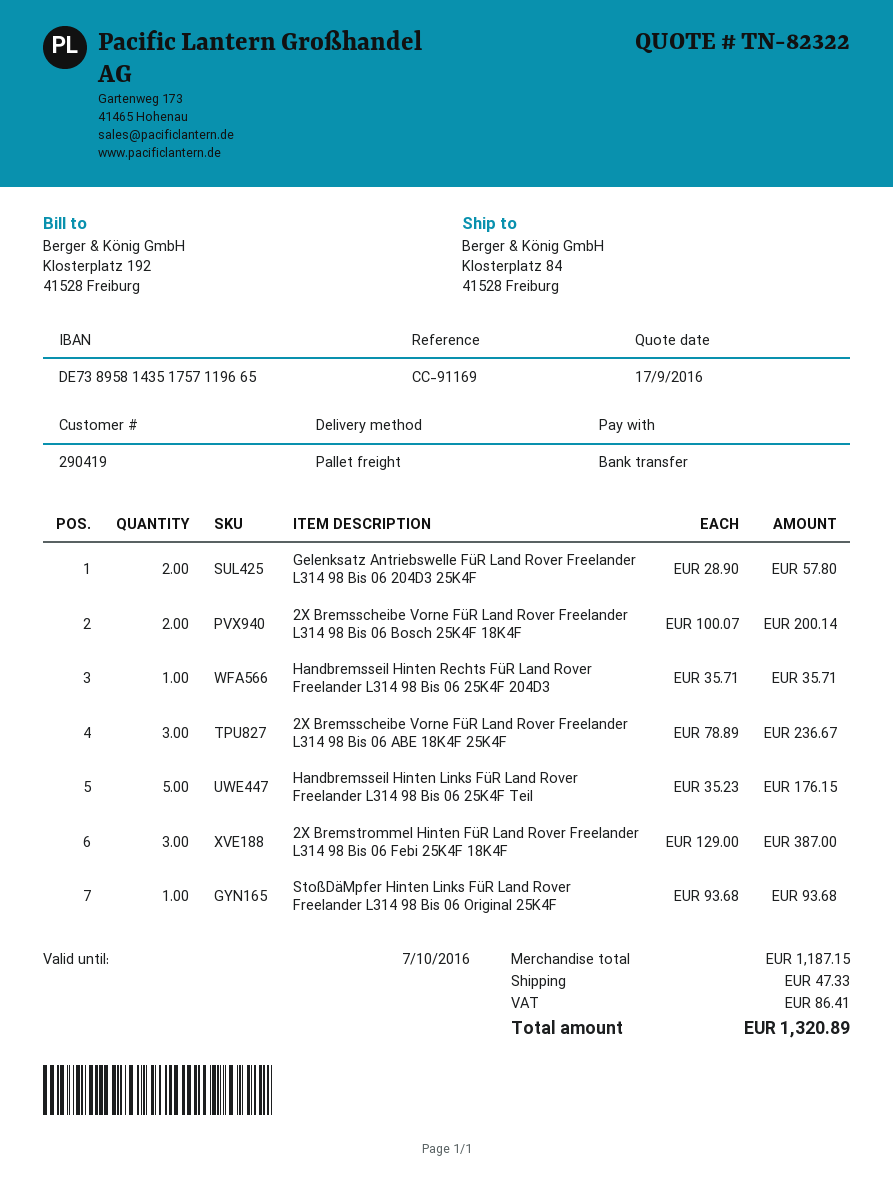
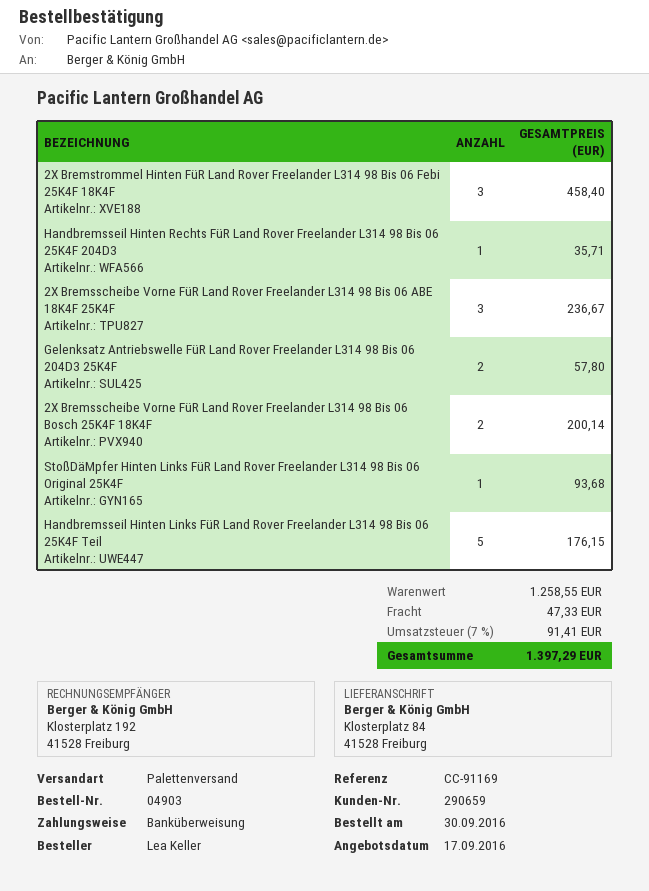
customer number: 290419 -> 290659
2X Bremstrommel Hinten FüR Land Rover Freelander L314 98 Bis 06 Febi 25K4F 18K4F: 3 for 387.00 -> 3 for 458.40
subtotal: 1187.15 -> 1258.55
tax: 86.41 -> 91.41
total: 1320.89 -> 1397.29

